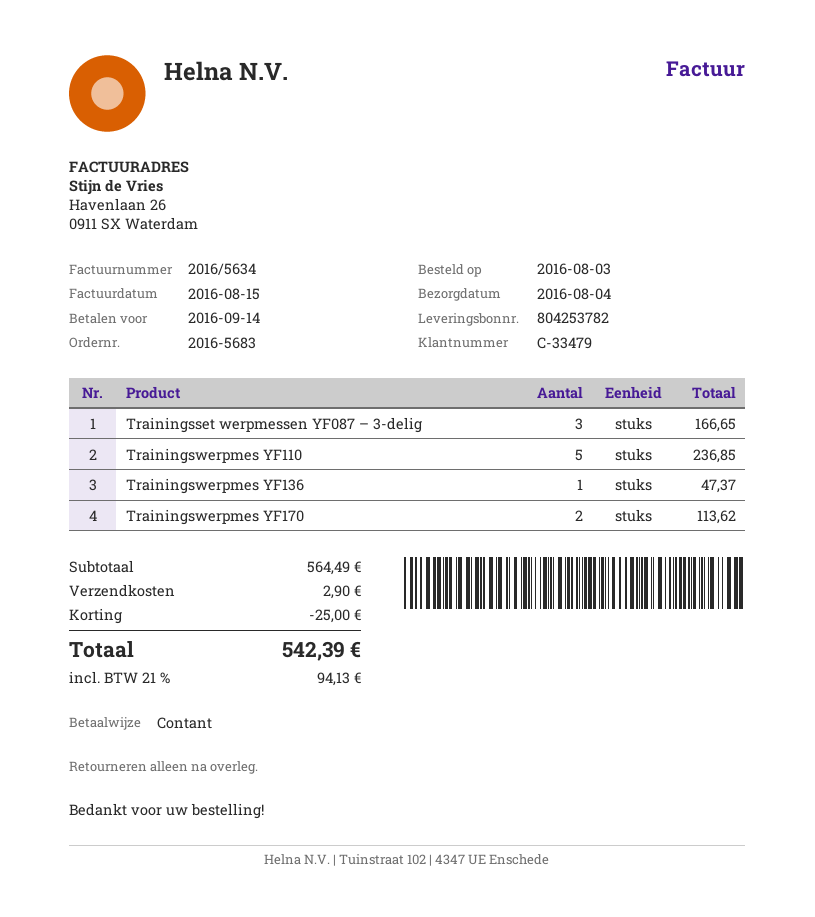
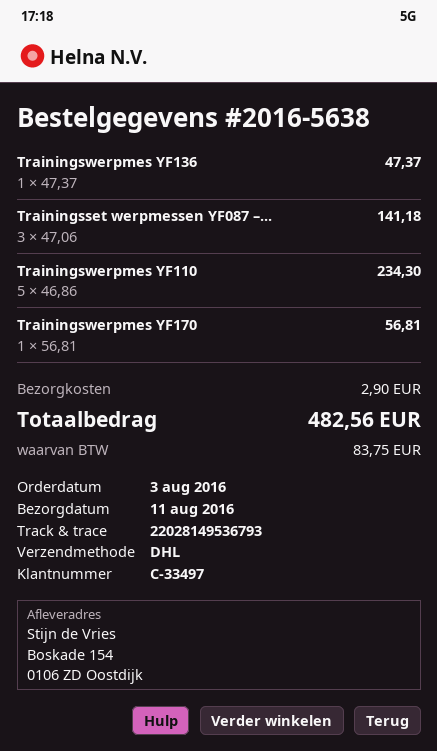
order number: 2016-5683 -> 2016-5638
delivery date: 2016-08-04 -> 2016-08-11
customer number: C-33479 -> C-33497
Trainingsset werpmessen YF087 – 3-delig: 3 for 166.65 -> 3 for 141.18
Trainingswerpmes YF110: 5 for 236.85 -> 5 for 234.30
Trainingswerpmes YF170: 2 for 113.62 -> 1 for 56.81
discount: 25.00 -> none
tax: 94.13 -> 83.75
total: 542.39 -> 482.56

